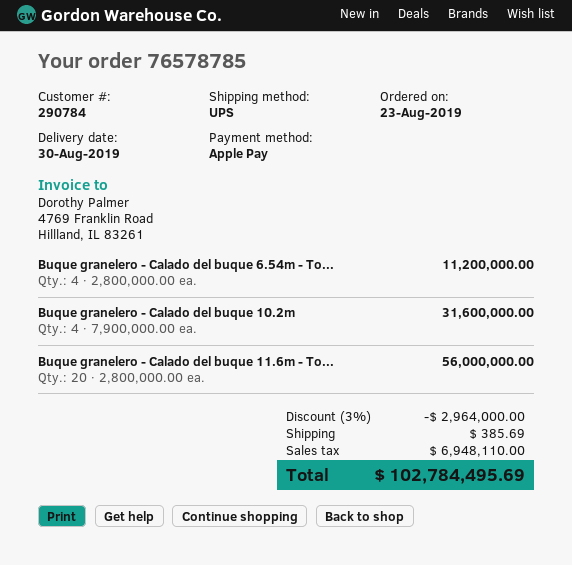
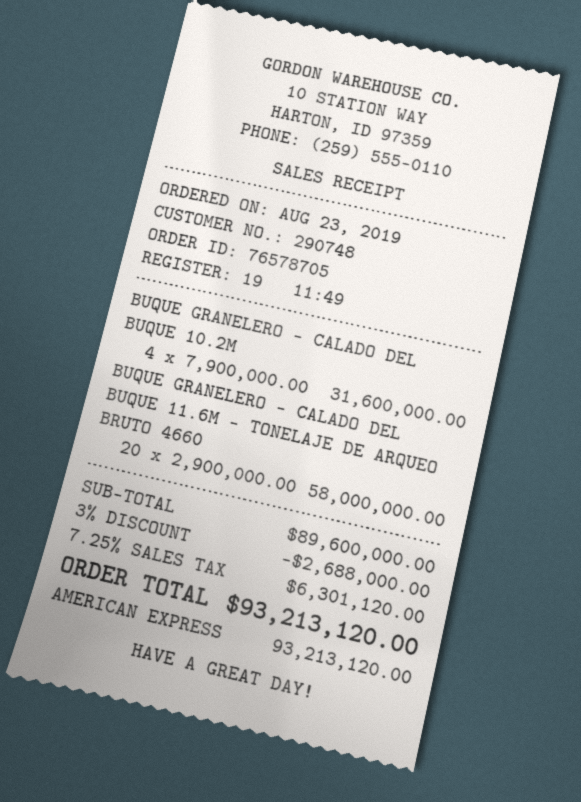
order number: 76578785 -> 76578705
customer number: 290784 -> 290748
payment method: Apple Pay -> American Express
Buque granelero - Calado del buque 6.54m - To...: 4 x 2800000.00 = 11200000.00 -> none
Buque granelero - Calado del buque 11.6m - To...: 20 x 2800000.00 = 56000000.00 -> 20 x 2900000.00 = 58000000.00
discount: 3% = 2964000.00 -> 3% = 2688000.00
shipping: 385.69 -> none
tax: 6948110.00 -> 6301120.00
total: 102784495.69 -> 93213120.00

